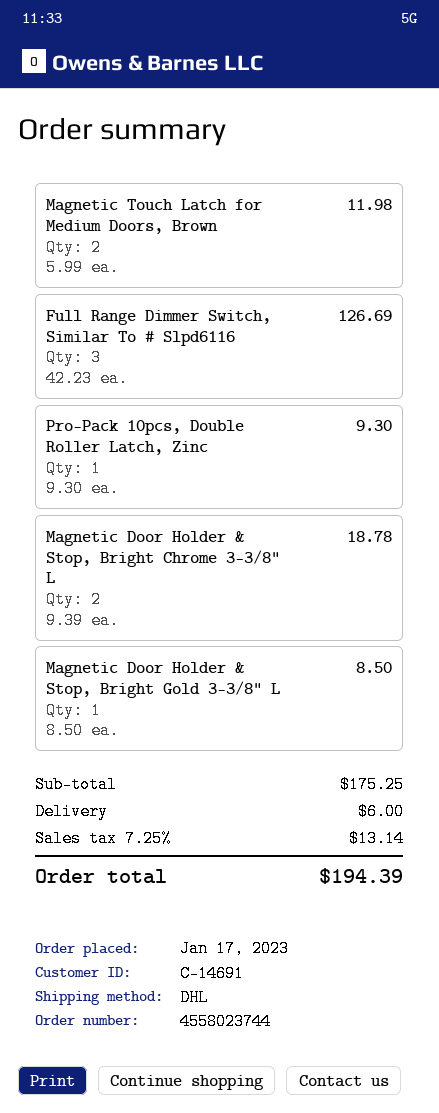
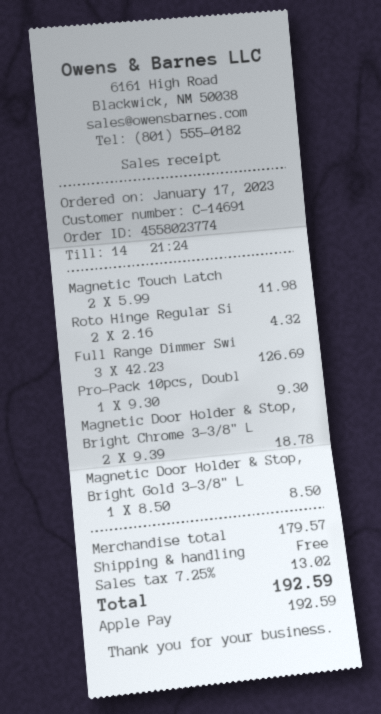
order number: 4558023744 -> 4558023774
Roto Hinge Regular Si: none -> 2 x 2.16 = 4.32
subtotal: 175.25 -> 179.57
shipping: 6.00 -> 0.00
tax: 7.25% = 13.14 -> 7.25% = 13.02
total: 194.39 -> 192.59

